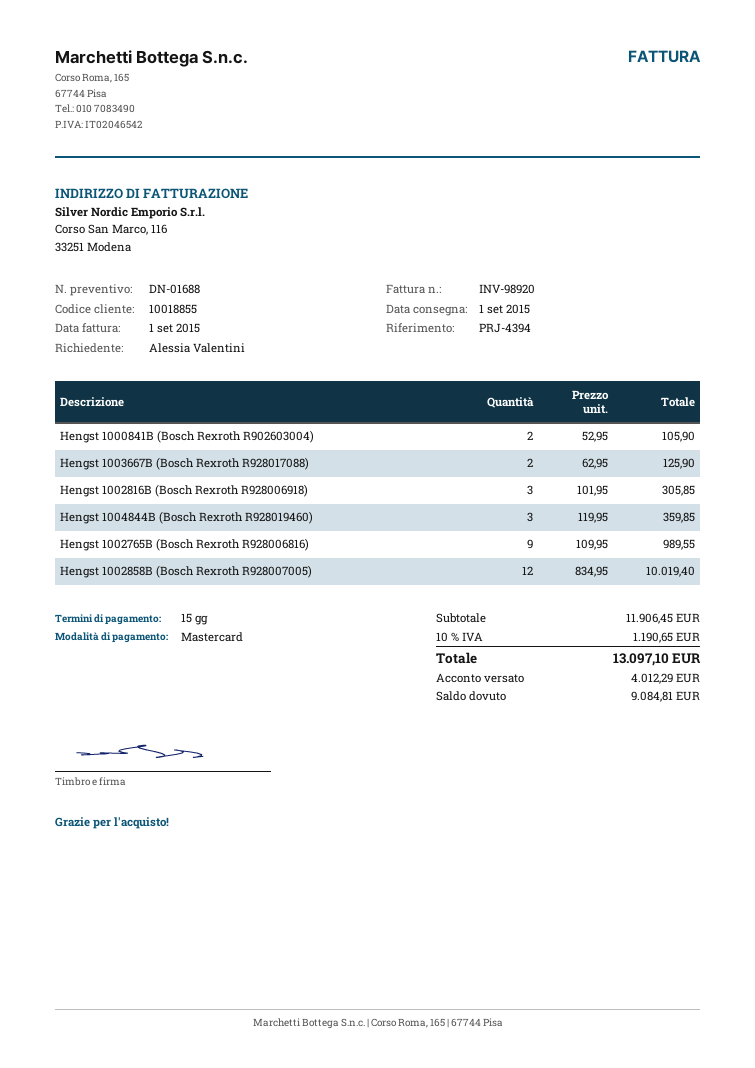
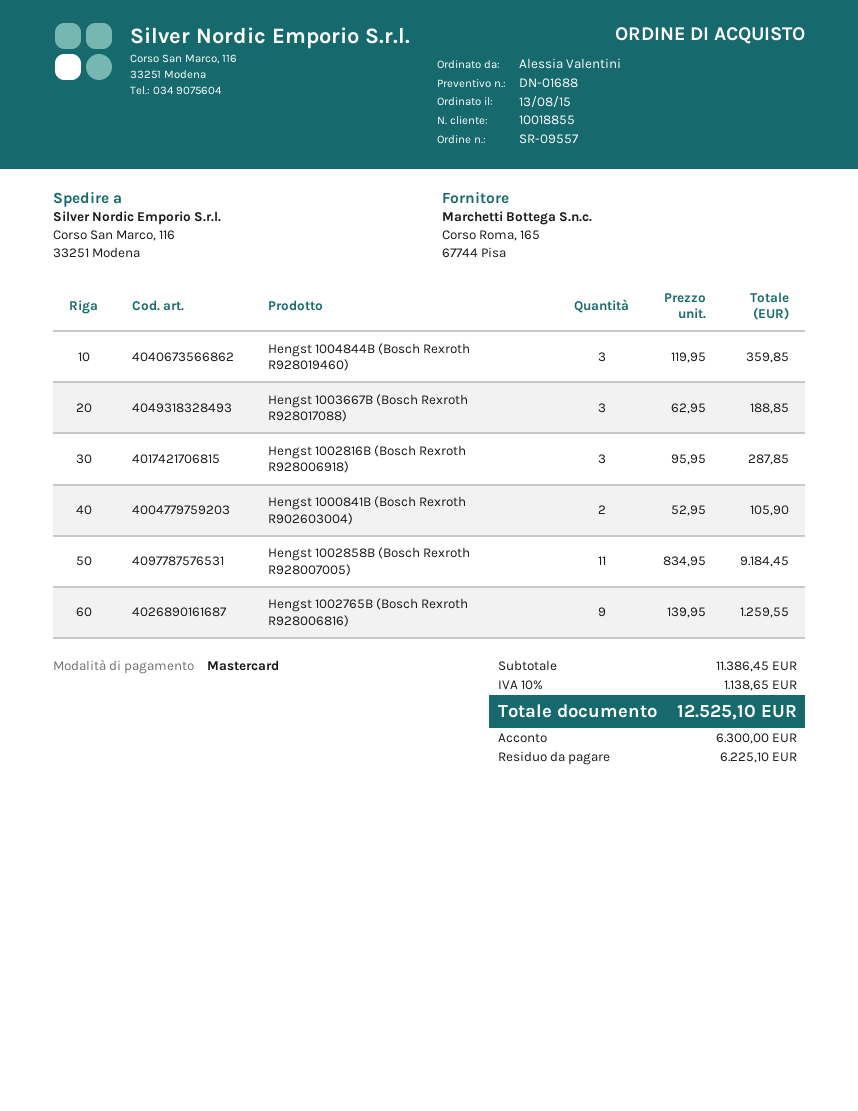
Hengst 1003667B (Bosch Rexroth R928017088): 2 x 62.95 = 125.90 -> 3 x 62.95 = 188.85
Hengst 1002816B (Bosch Rexroth R928006918): 3 x 101.95 = 305.85 -> 3 x 95.95 = 287.85
Hengst 1002765B (Bosch Rexroth R928006816): 9 x 109.95 = 989.55 -> 9 x 139.95 = 1259.55
Hengst 1002858B (Bosch Rexroth R928007005): 12 x 834.95 = 10019.40 -> 11 x 834.95 = 9184.45
subtotal: 11906.45 -> 11386.45
tax: 10% = 1190.65 -> 10% = 1138.65
total: 13097.10 -> 12525.10
deposit: 4012.29 -> 6300.00
balance: 9084.81 -> 6225.10

